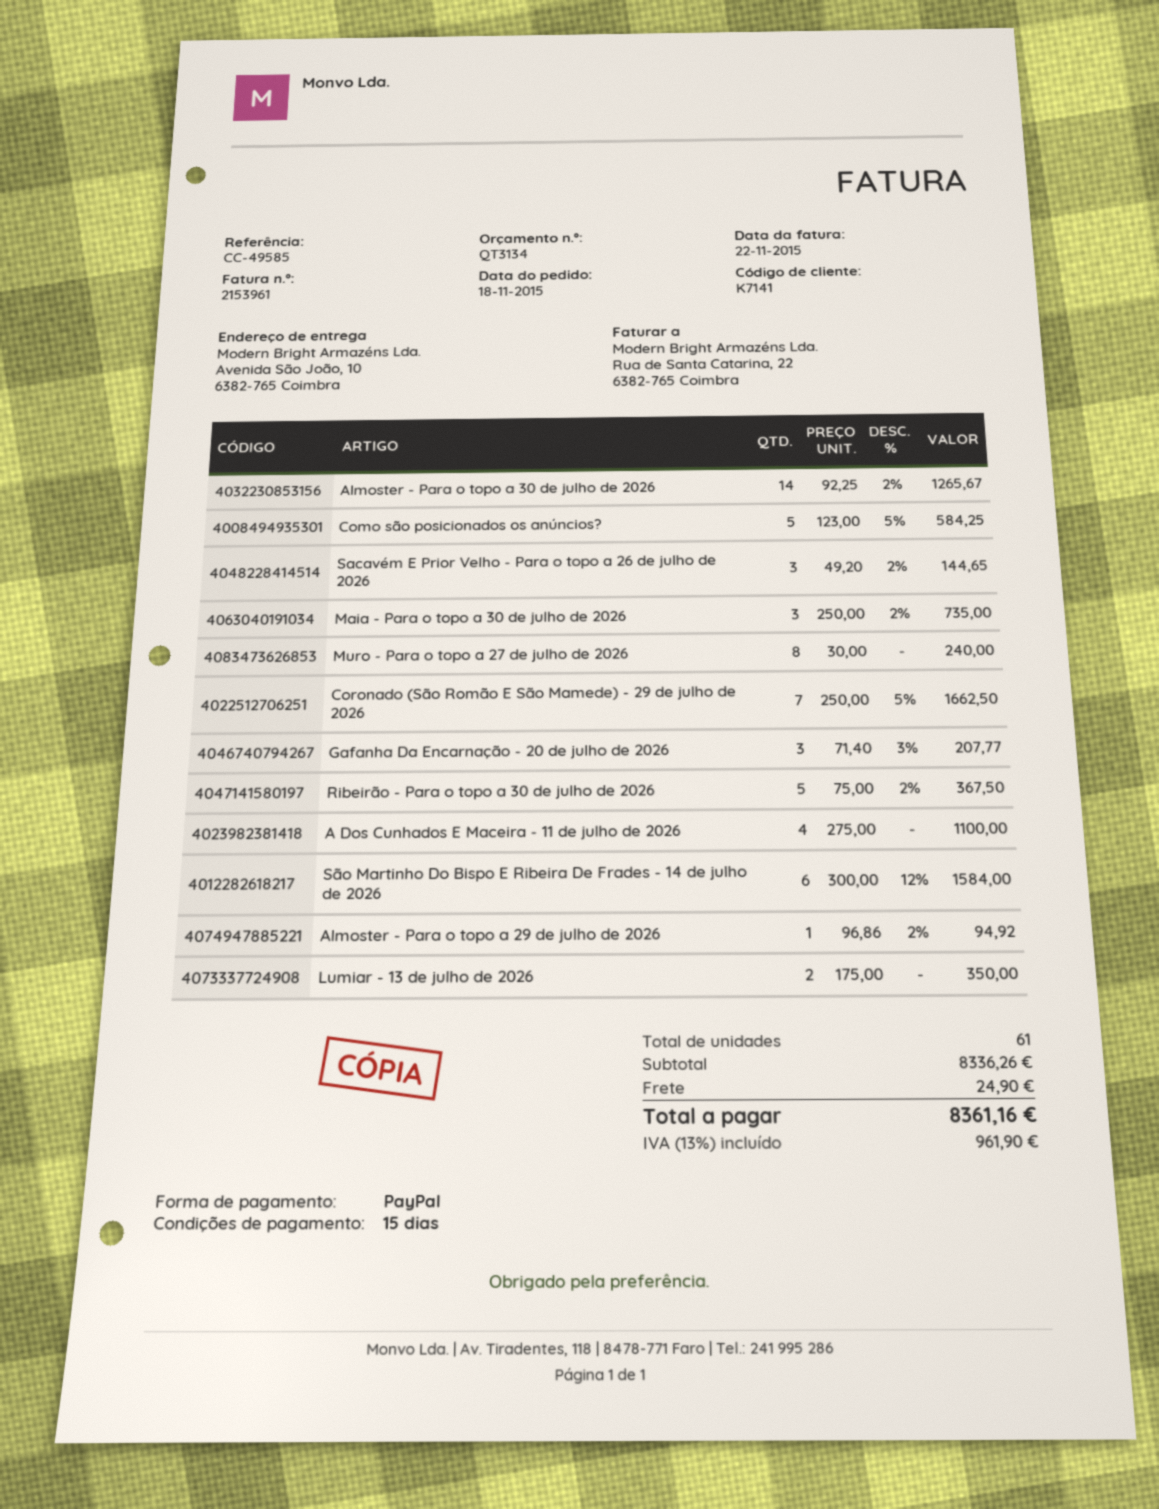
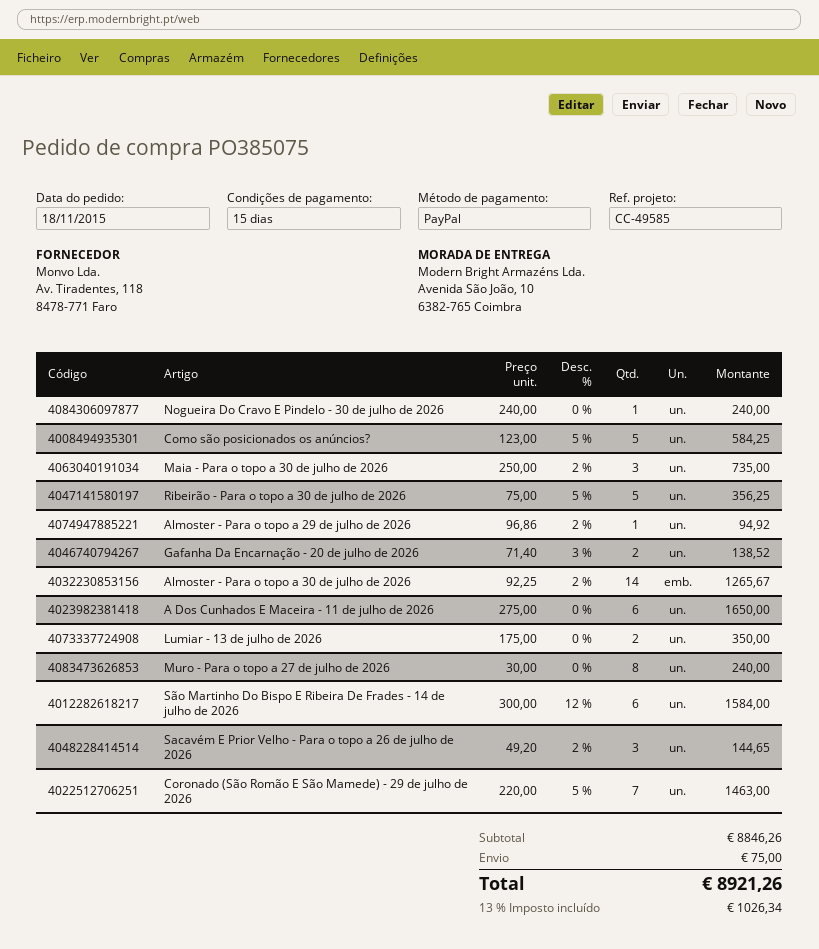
Coronado (São Romão E São Mamede) - 29 de julho de 2026: 7 x 250.00 - 5% = 1662.50 -> 7 x 220.00 - 5% = 1463.00
Gafanha Da Encarnação - 20 de julho de 2026: 3 x 71.40 - 3% = 207.77 -> 2 x 71.40 - 3% = 138.52
Ribeirão - Para o topo a 30 de julho de 2026: 5 x 75.00 - 2% = 367.50 -> 5 x 75.00 - 5% = 356.25
A Dos Cunhados E Maceira - 11 de julho de 2026: 4 x 275.00 = 1100.00 -> 6 x 275.00 = 1650.00
Nogueira Do Cravo E Pindelo - 30 de julho de 2026: none -> 1 x 240.00 = 240.00
subtotal: 8336.26 -> 8846.26
shipping: 24.90 -> 75.00
tax: 13% = 961.90 -> 13% = 1026.34
total: 8361.16 -> 8921.26

